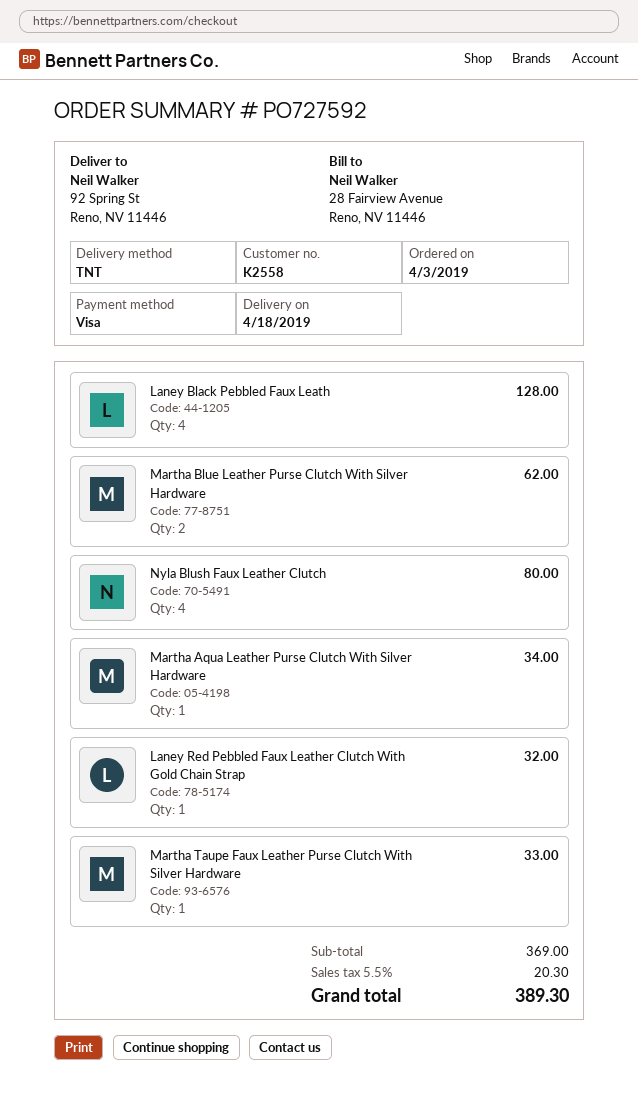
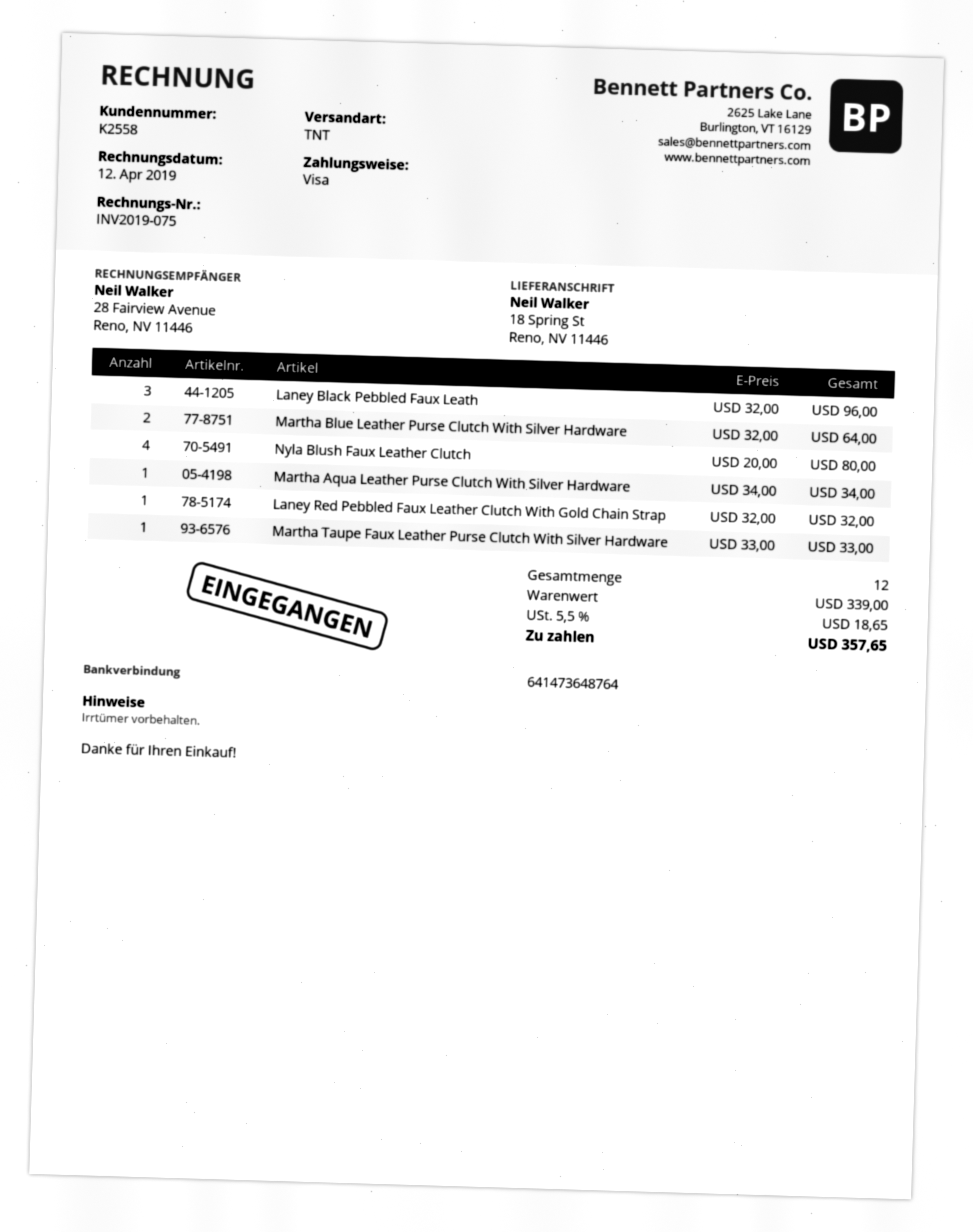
ship to: 92 Spring St, Reno, NV 11446 -> 18 Spring St, Reno, NV 11446
Laney Black Pebbled Faux Leath: 4 for 128.00 -> 3 for 96.00
Martha Blue Leather Purse Clutch With Silver Hardware: 2 for 62.00 -> 2 for 64.00
subtotal: 369.00 -> 339.00
tax: 5.5% = 20.30 -> 5.5% = 18.65
total: 389.30 -> 357.65

